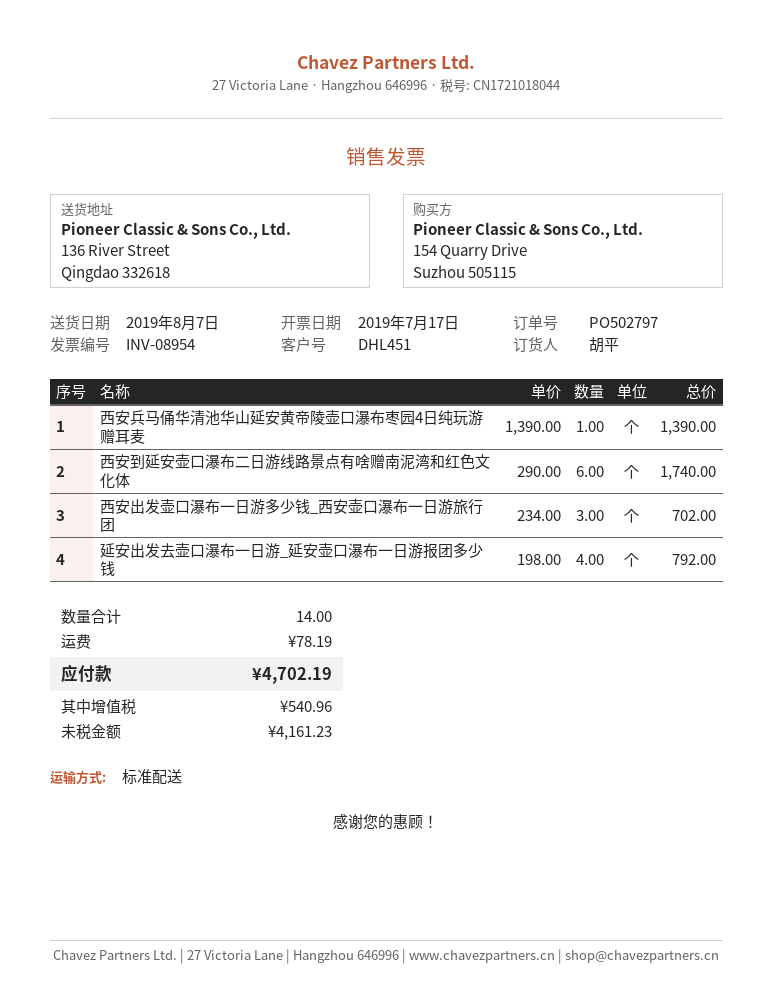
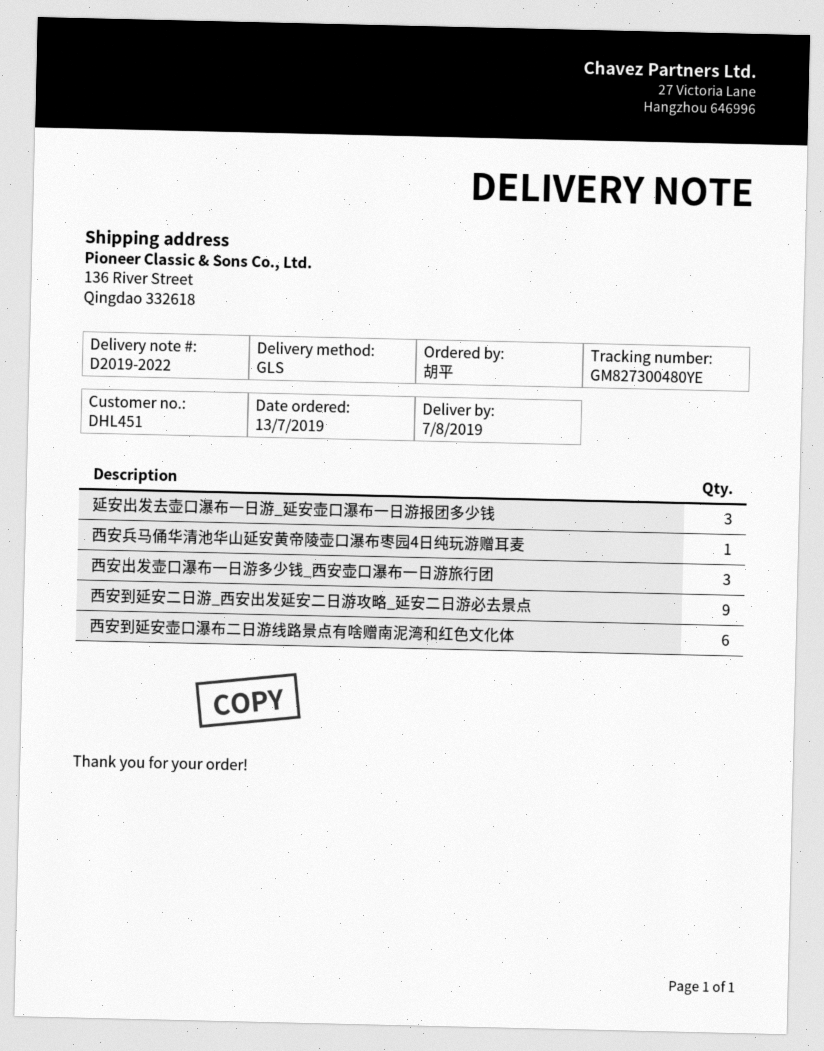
shipping method: standard -> GLS
延安出发去壶口瀑布一日游_延安壶口瀑布一日游报团多少钱: 4 -> 3
西安到延安二日游_西安出发延安二日游攻略_延安二日游必去景点: none -> 9

